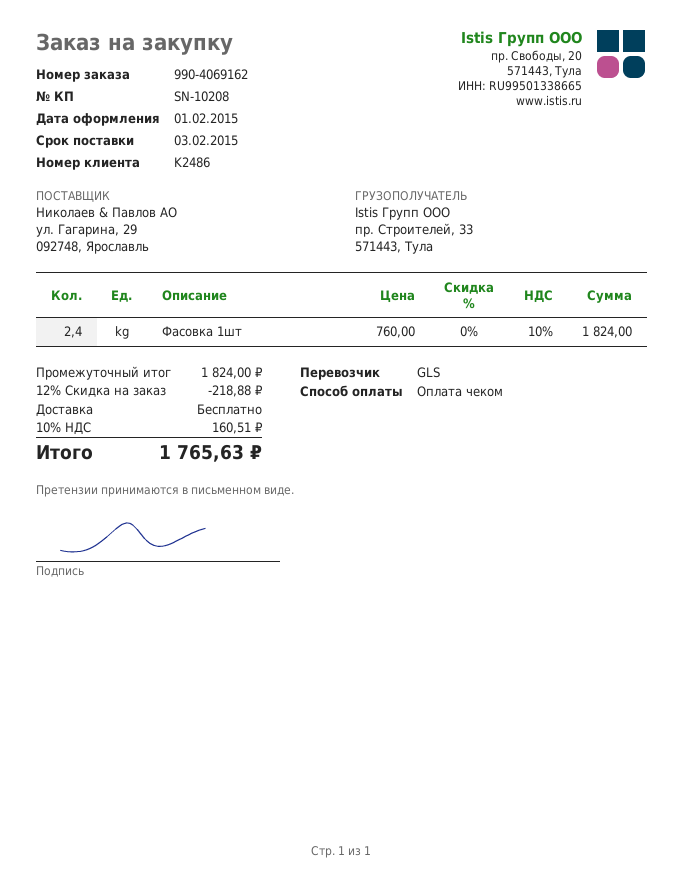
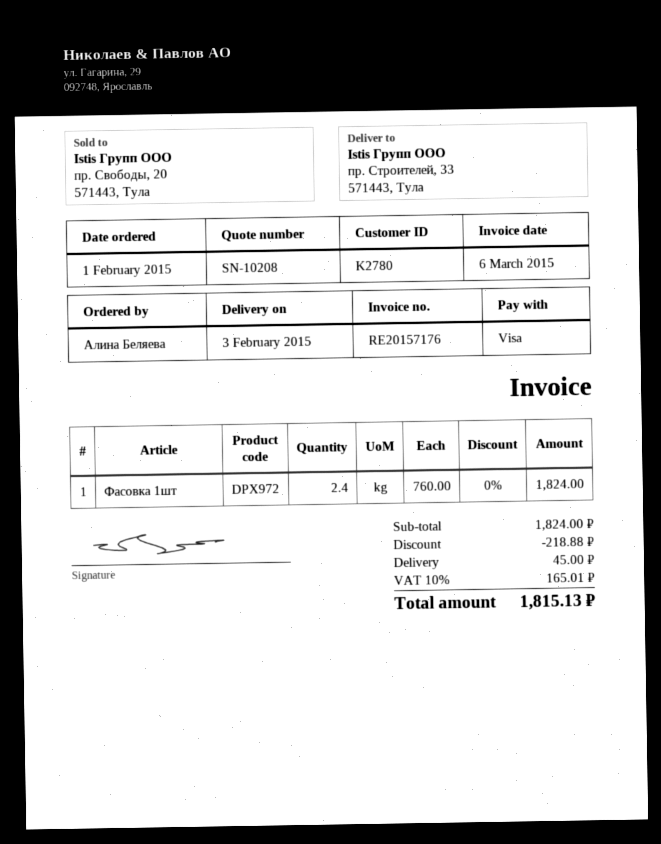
customer number: K2486 -> K2780
payment method: cheque -> Visa
shipping: 0.00 -> 45.00
tax: 10% = 160.51 -> 10% = 165.01
total: 1765.63 -> 1815.13

